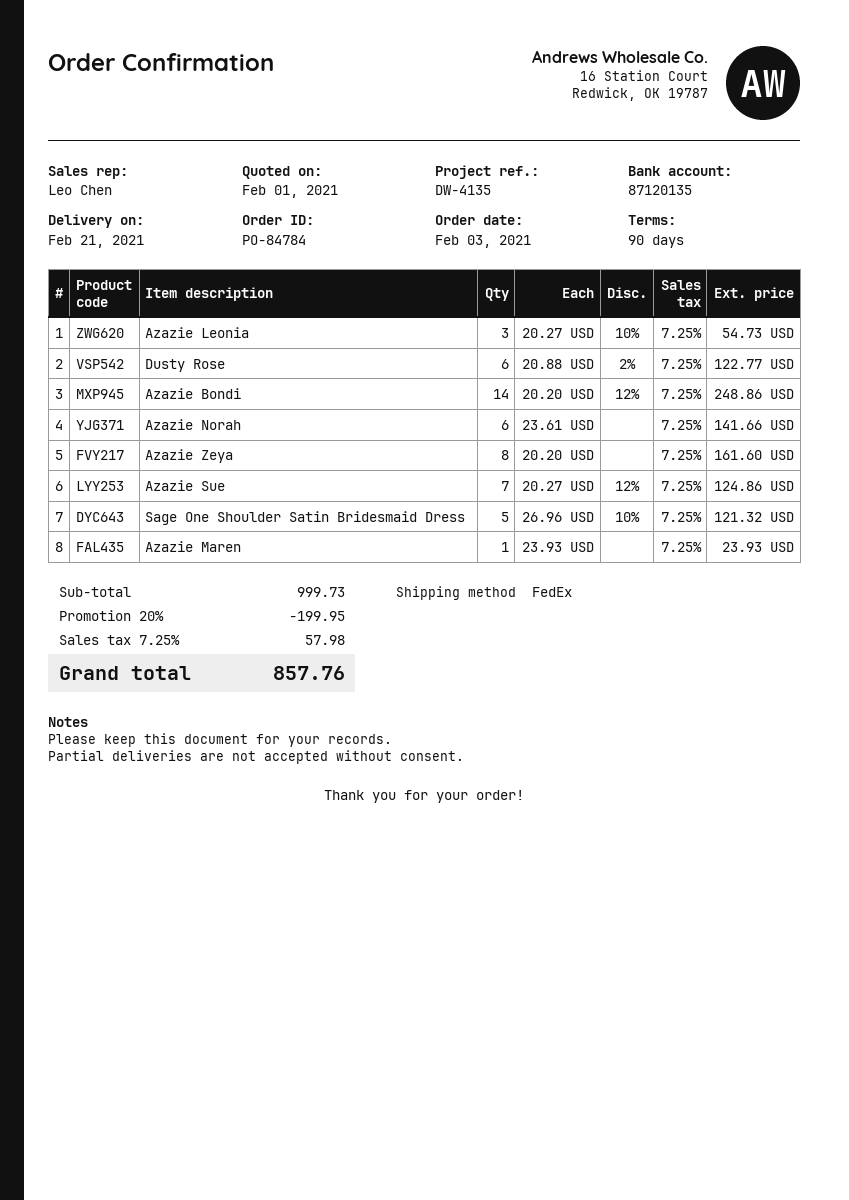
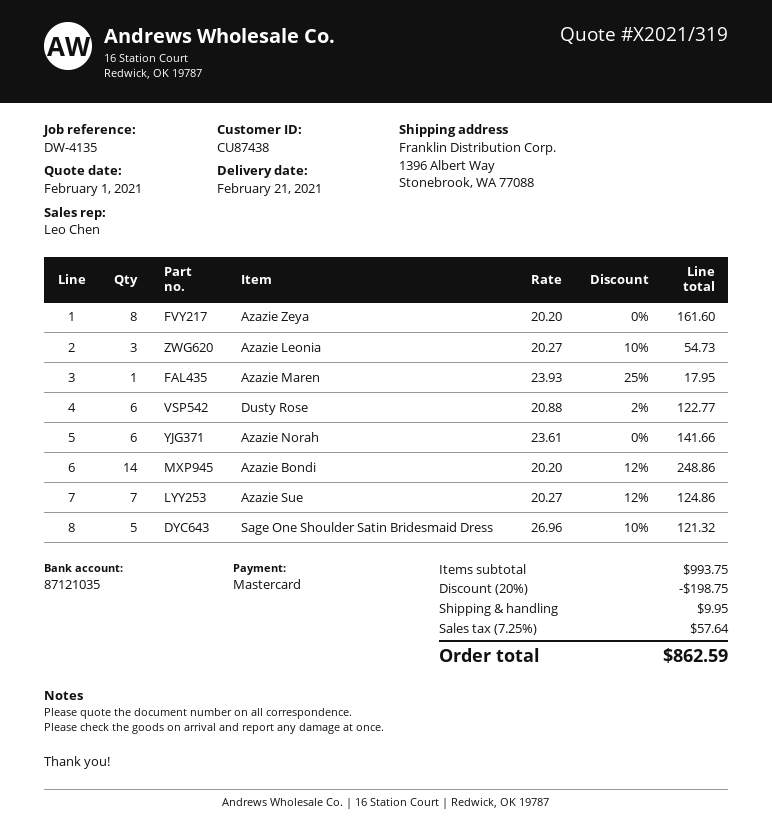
bank account: 87120135 -> 87121035
Azazie Maren: 1 x 23.93 = 23.93 -> 1 x 23.93 - 25% = 17.95
subtotal: 999.73 -> 993.75
discount: 20% = 199.95 -> 20% = 198.75
shipping: none -> 9.95
tax: 7.25% = 57.98 -> 7.25% = 57.64
total: 857.76 -> 862.59

